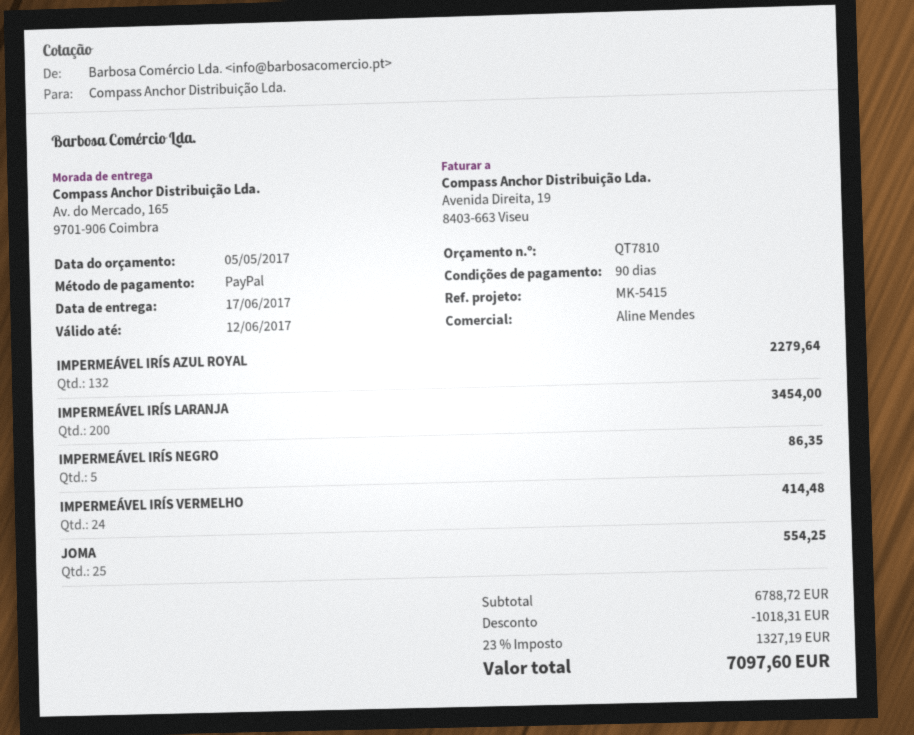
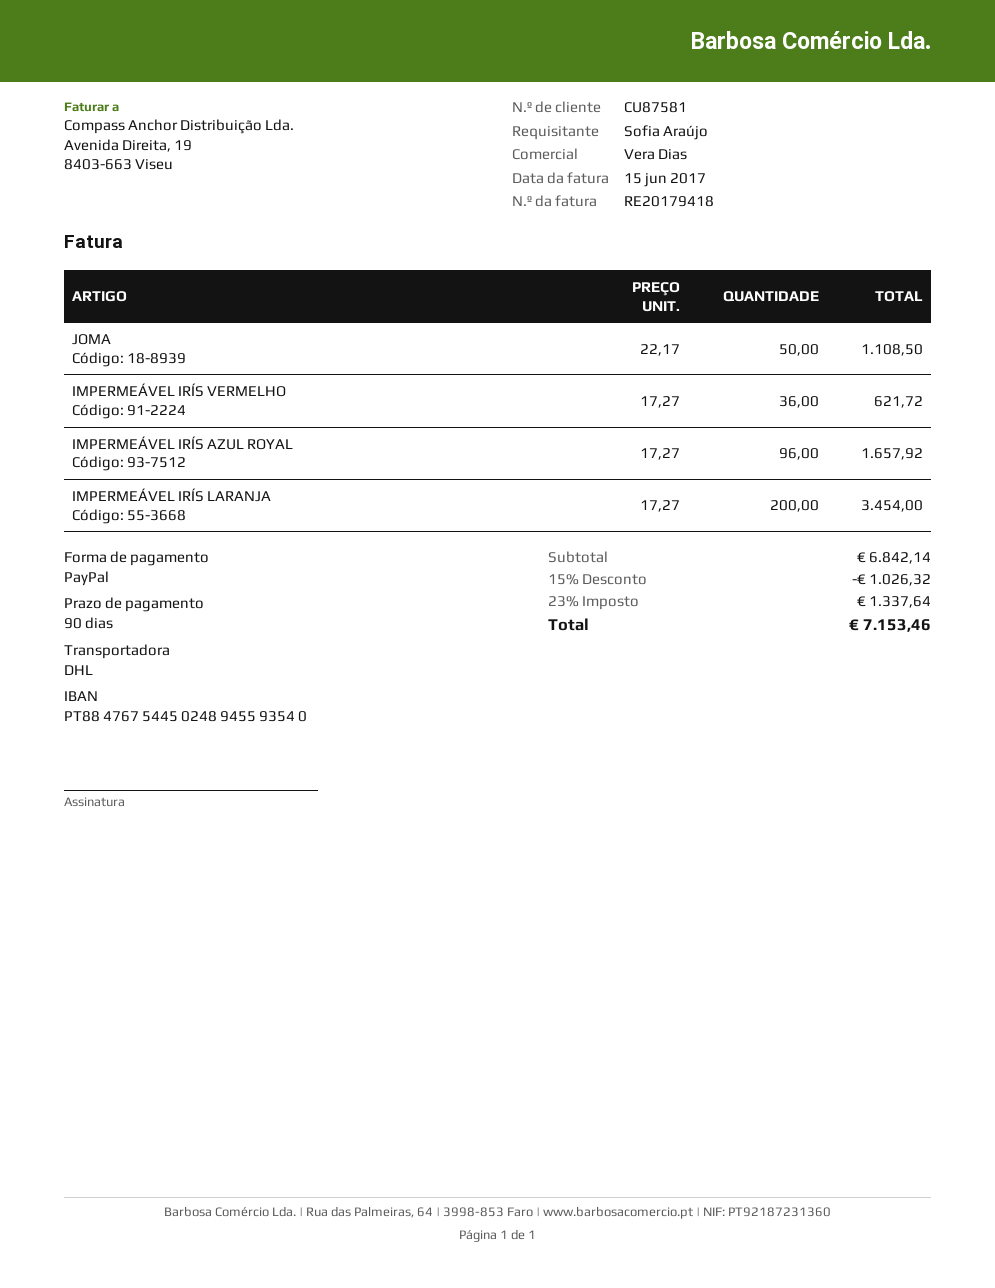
sales rep: Aline Mendes -> Vera Dias
IMPERMEÁVEL IRÍS AZUL ROYAL: 132 for 2279.64 -> 96 for 1657.92
IMPERMEÁVEL IRÍS NEGRO: 5 for 86.35 -> none
IMPERMEÁVEL IRÍS VERMELHO: 24 for 414.48 -> 36 for 621.72
JOMA: 25 for 554.25 -> 50 for 1108.50
subtotal: 6788.72 -> 6842.14
discount: 1018.31 -> 1026.32
tax: 23% = 1327.19 -> 23% = 1337.64
total: 7097.60 -> 7153.46

